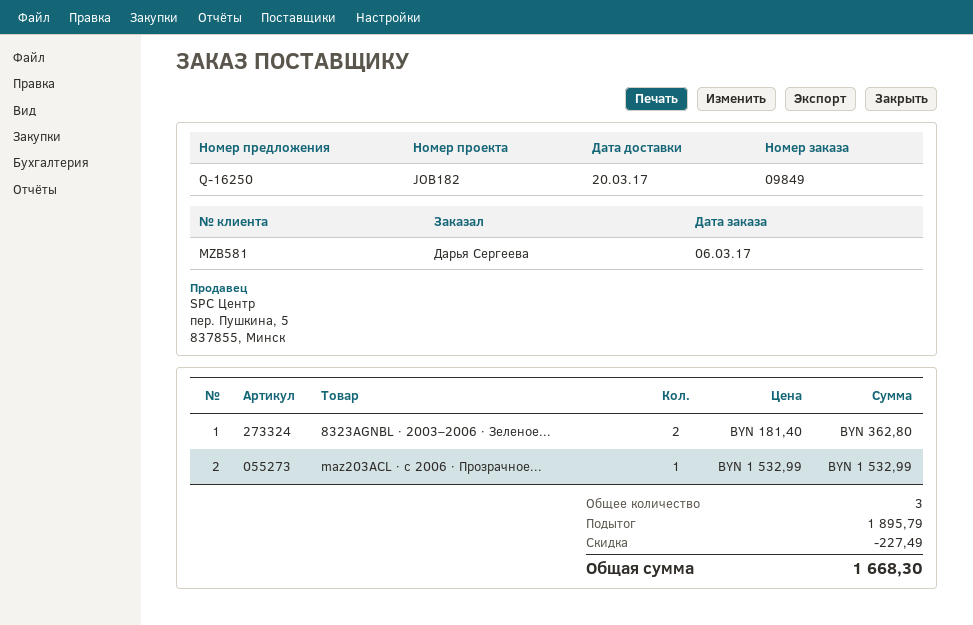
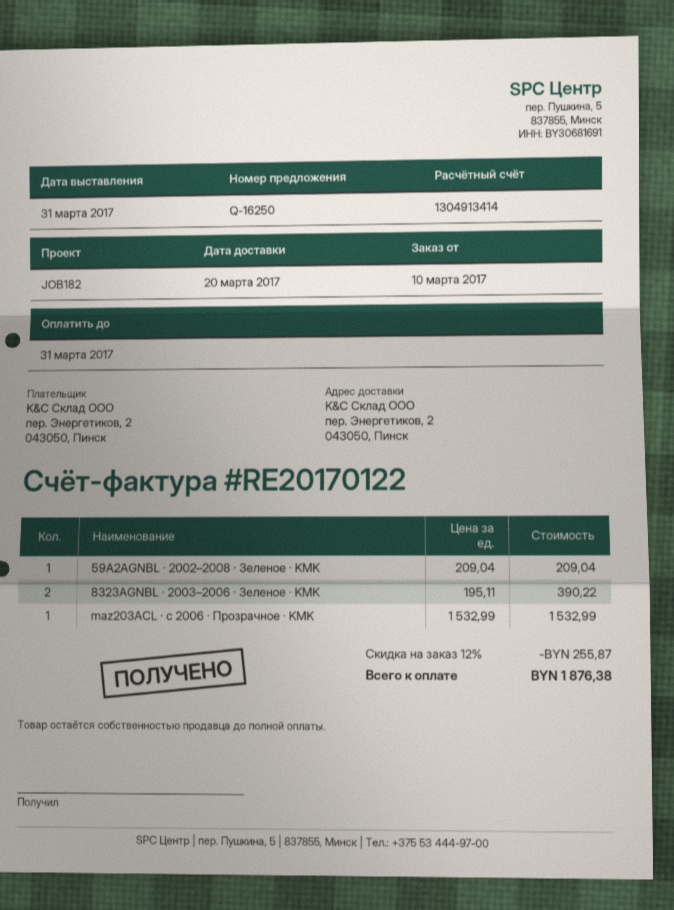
order date: 2017-03-06 -> 2017-03-10
8323AGNBL · 2003–2006 · Зеленое...: 2 x 181.40 = 362.80 -> 2 x 195.11 = 390.22
59A2AGNBL · 2002–2008 · Зеленое · KMK: none -> 1 x 209.04 = 209.04
discount: 227.49 -> 255.87
total: 1668.30 -> 1876.38

